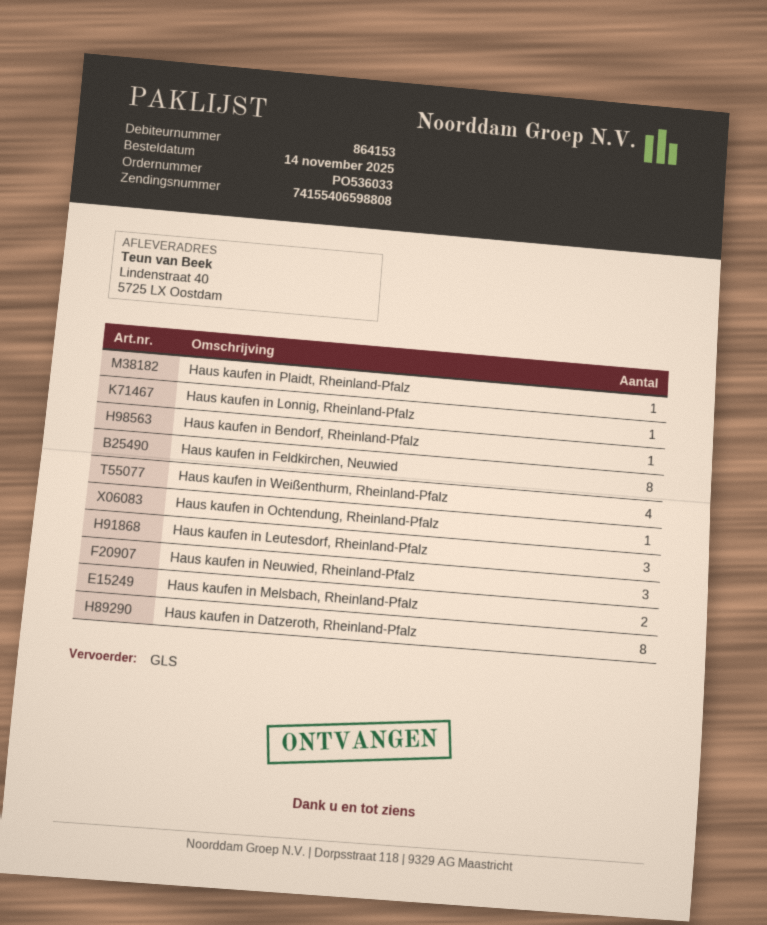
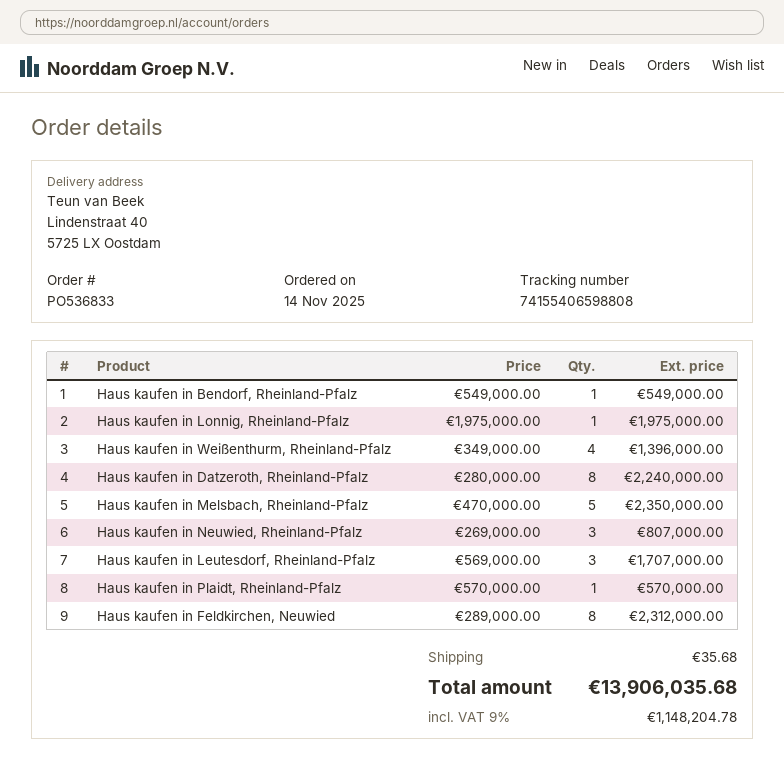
order number: PO536033 -> PO536833
Haus kaufen in Ochtendung, Rheinland-Pfalz: 1 -> none
Haus kaufen in Melsbach, Rheinland-Pfalz: 2 -> 5

